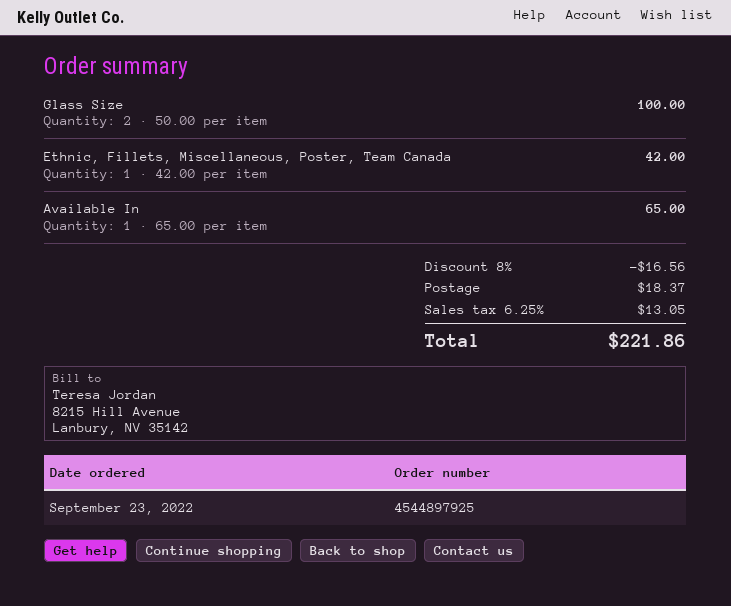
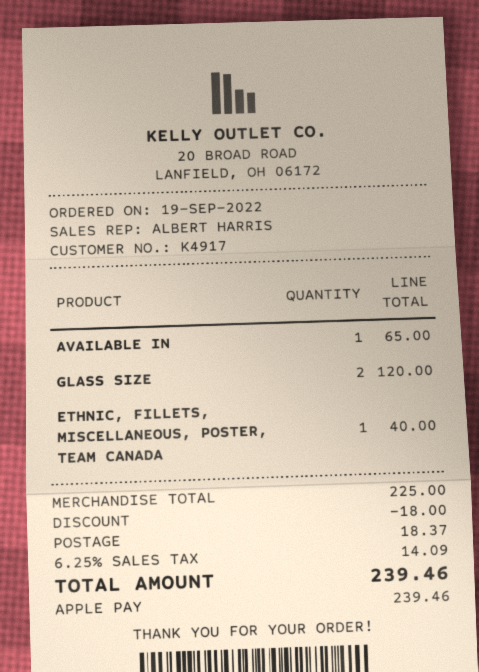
order date: 2022-09-23 -> 2022-09-19
Glass Size: 2 for 100.00 -> 2 for 120.00
Ethnic, Fillets, Miscellaneous, Poster, Team Canada: 1 for 42.00 -> 1 for 40.00
discount: 16.56 -> 18.00
tax: 6.25% = 13.05 -> 6.25% = 14.09
total: 221.86 -> 239.46

